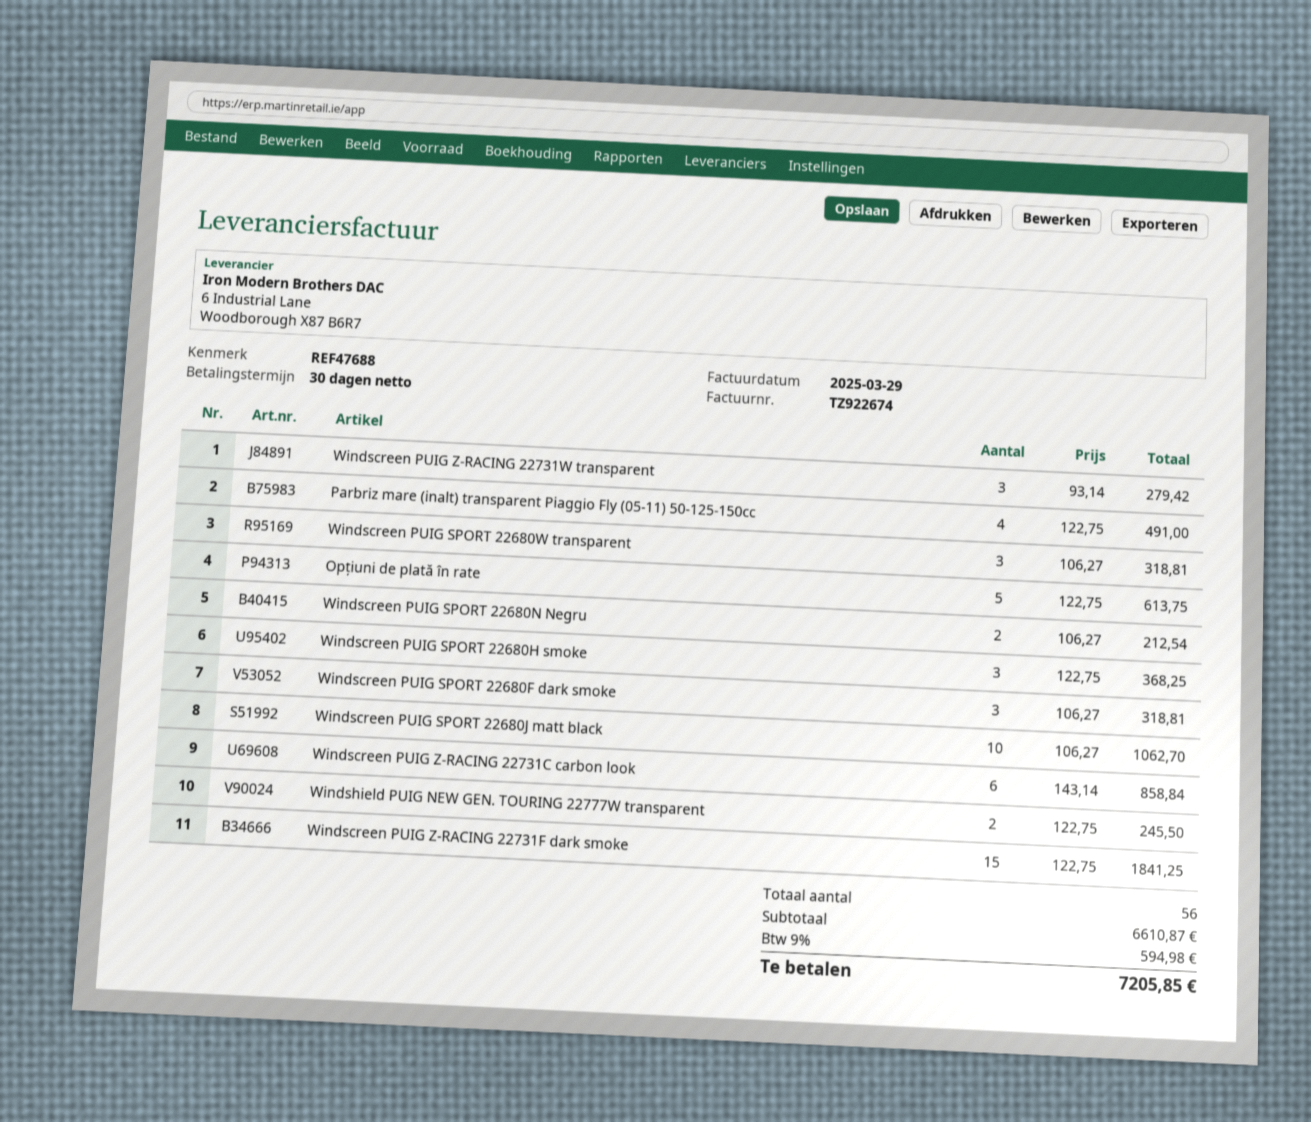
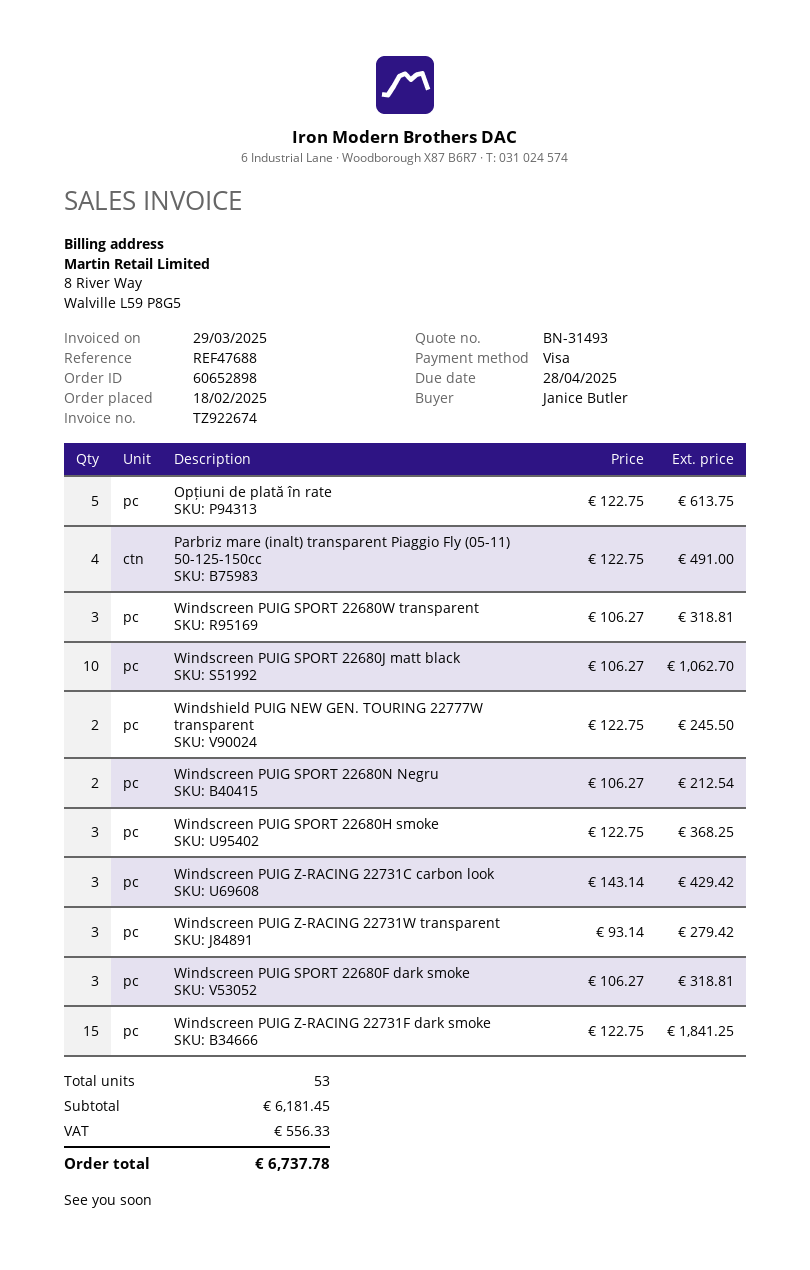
Windscreen PUIG Z-RACING 22731C carbon look: 6 x 143.14 = 858.84 -> 3 x 143.14 = 429.42
total quantity: 56 -> 53
subtotal: 6610.87 -> 6181.45
tax: 594.98 -> 556.33
total: 7205.85 -> 6737.78

